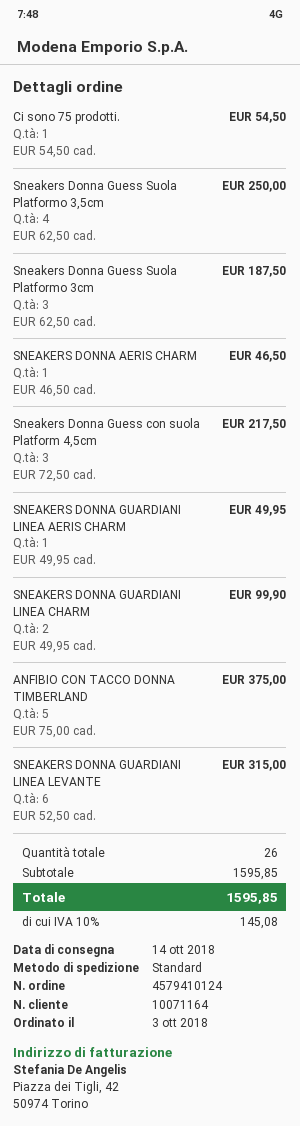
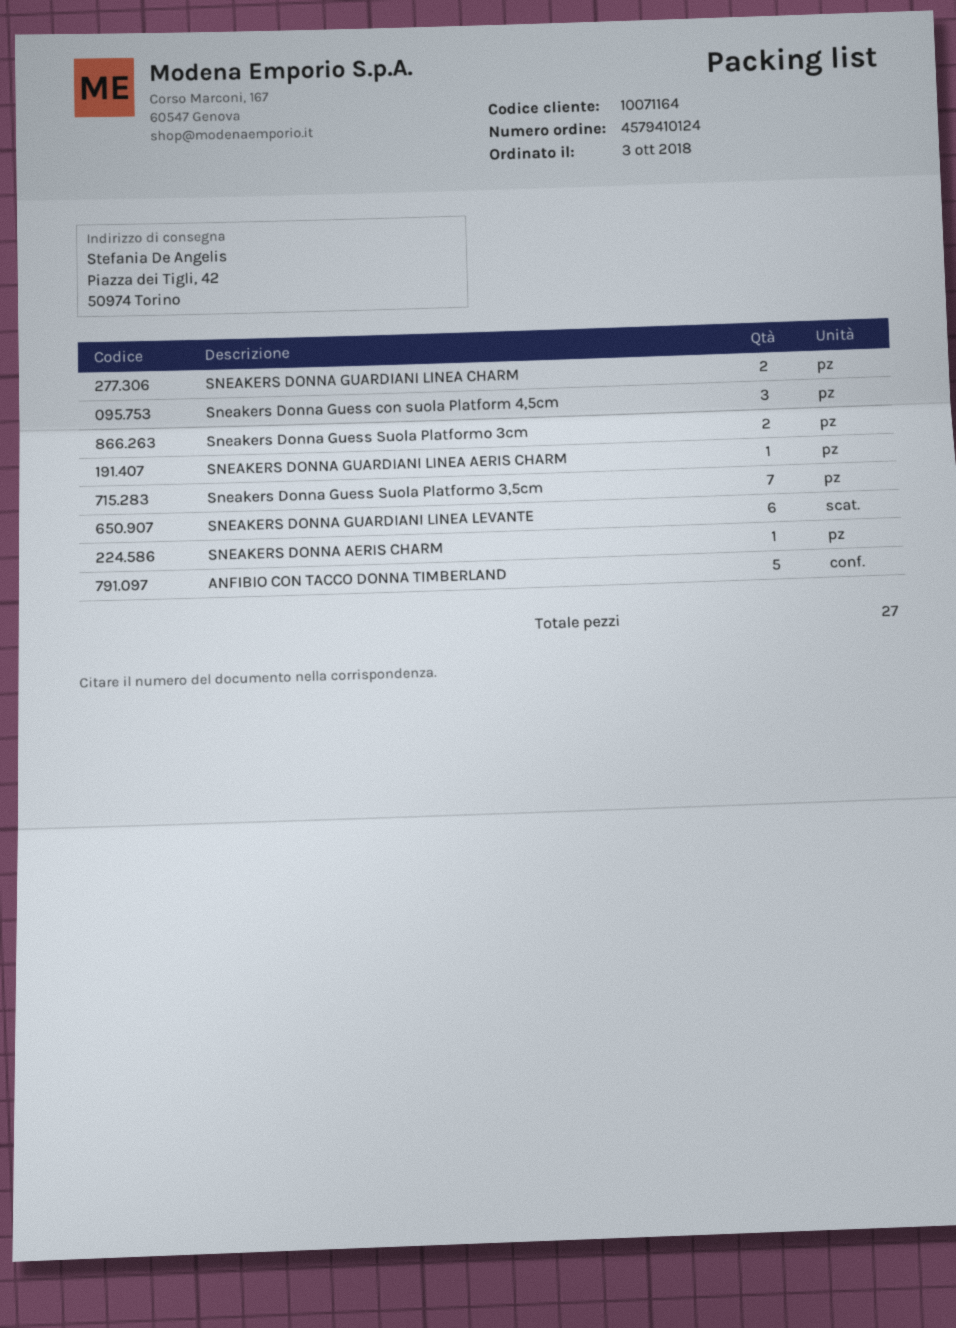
Ci sono 75 prodotti.: 1 -> none
Sneakers Donna Guess Suola Platformo 3,5cm: 4 -> 7
Sneakers Donna Guess Suola Platformo 3cm: 3 -> 2
total quantity: 26 -> 27

